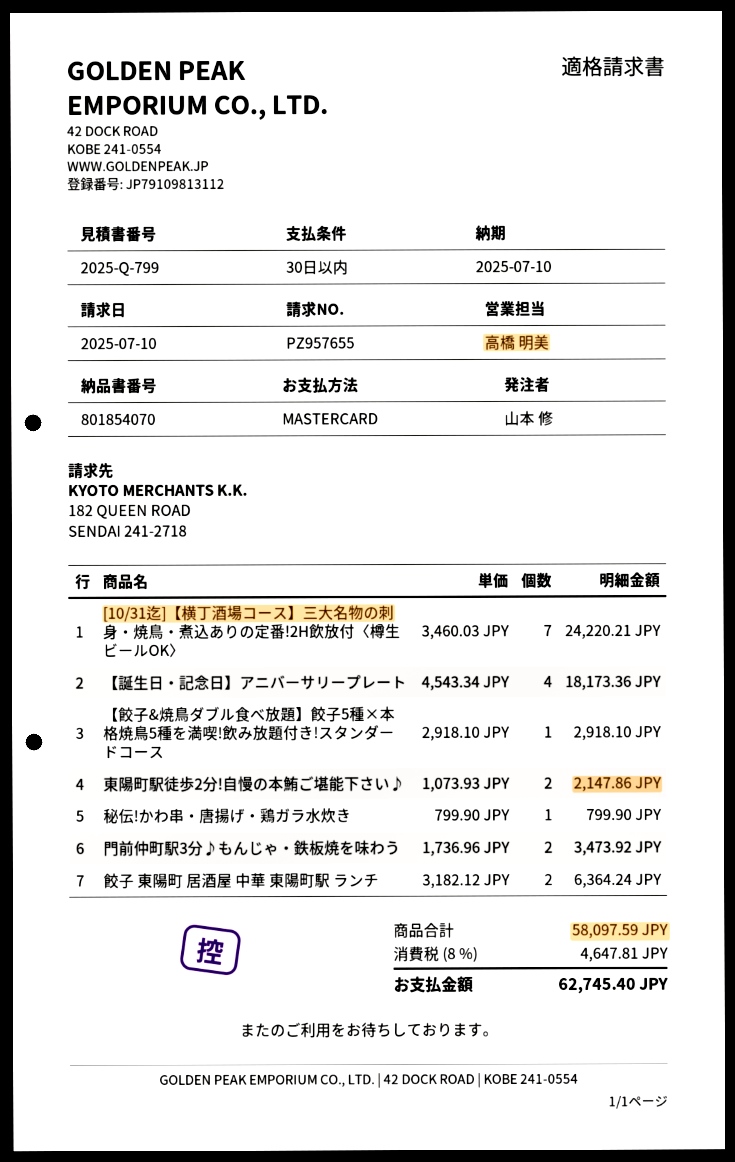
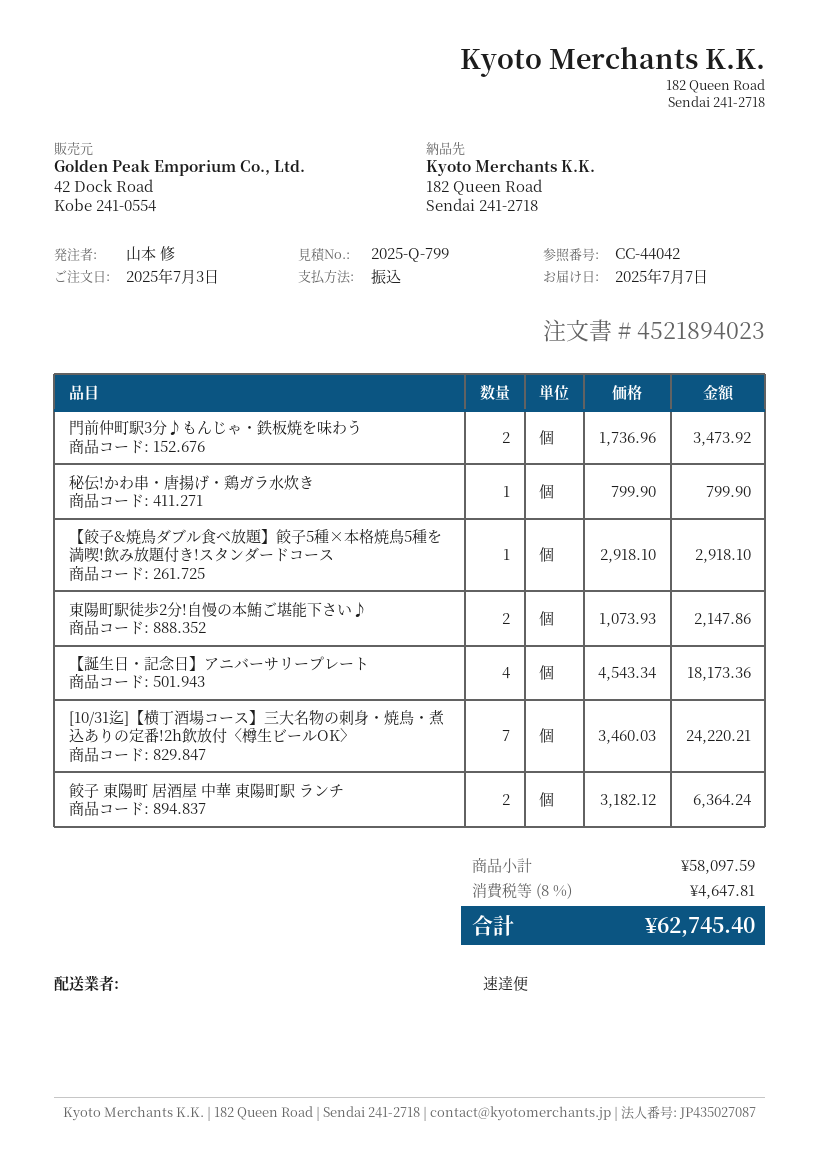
delivery date: 2025-07-10 -> 2025-07-07
payment method: Mastercard -> bank transfer

